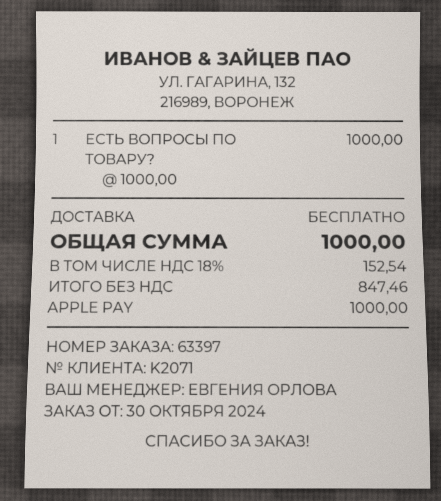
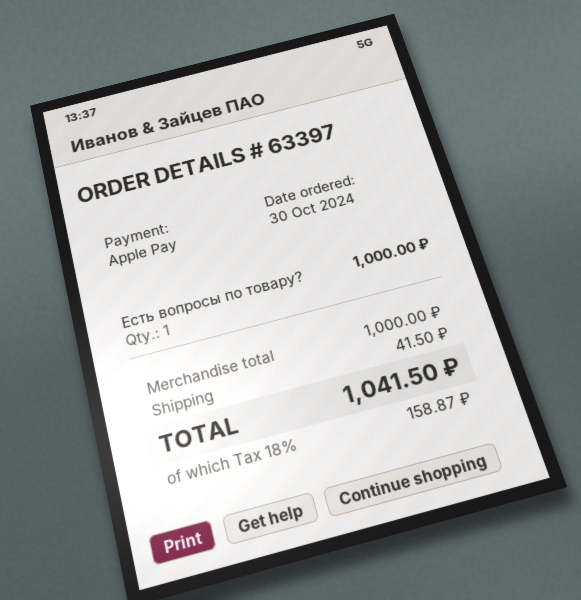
shipping: 0.00 -> 41.50
tax: 18% = 152.54 -> 18% = 158.87
total: 1000.00 -> 1041.50

